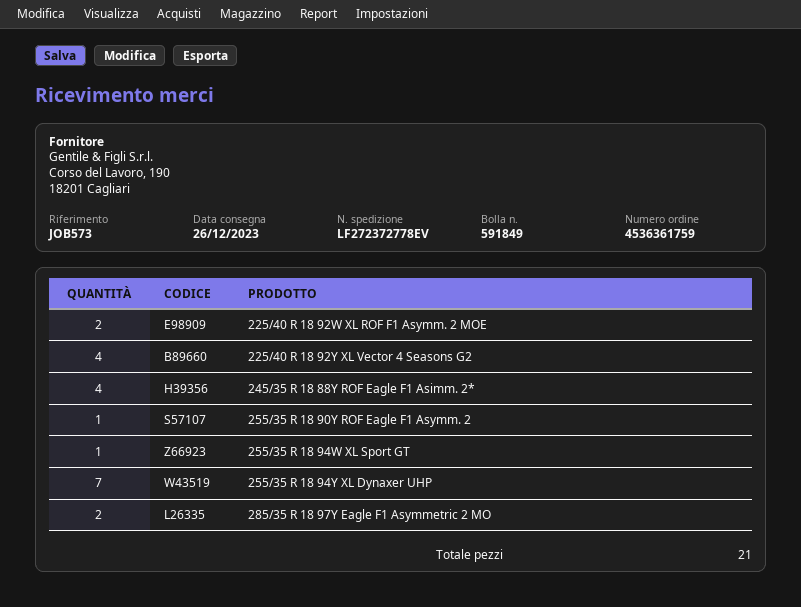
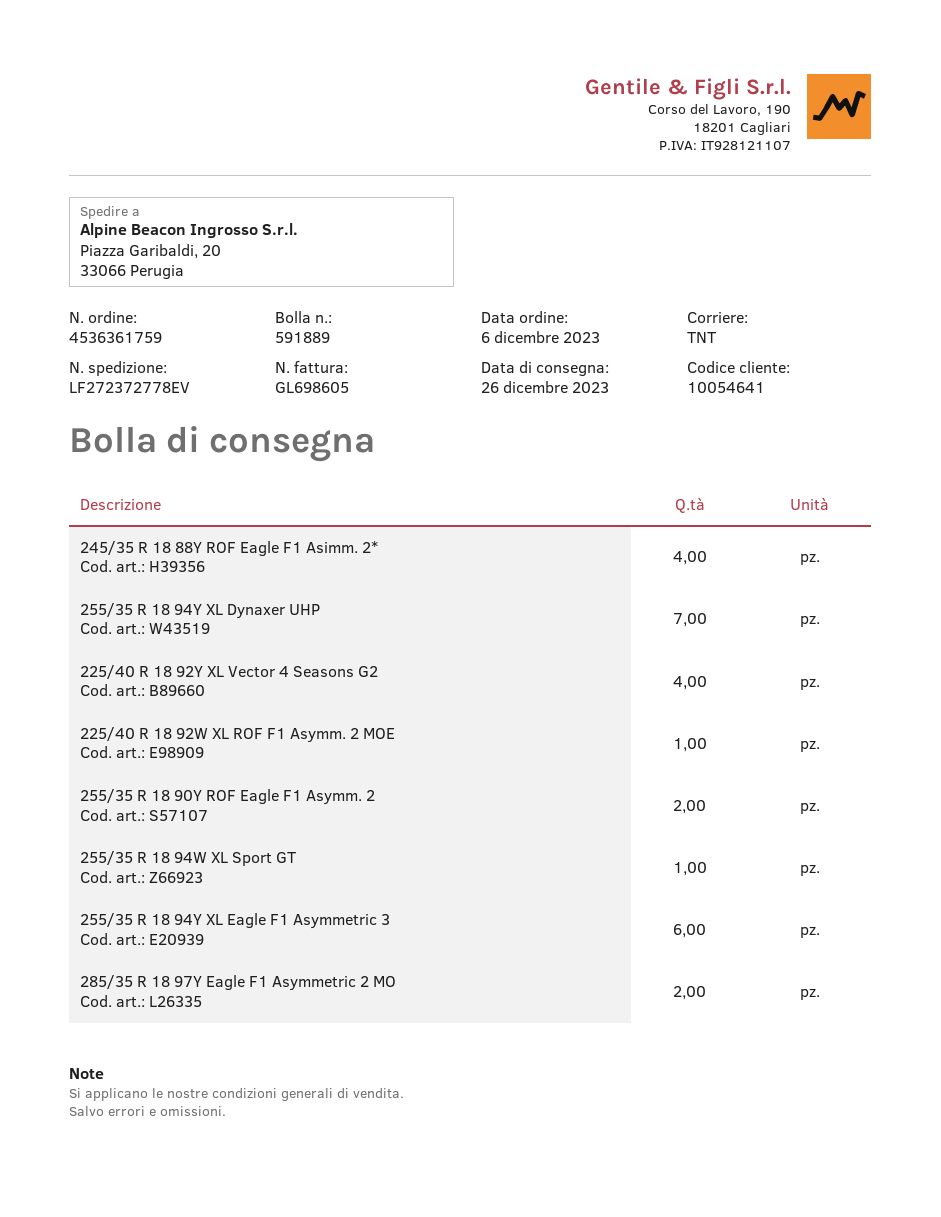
delivery note number: 591849 -> 591889
225/40 R 18 92W XL ROF F1 Asymm. 2 MOE: 2 -> 1
255/35 R 18 90Y ROF Eagle F1 Asymm. 2: 1 -> 2
255/35 R 18 94Y XL Eagle F1 Asymmetric 3: none -> 6

